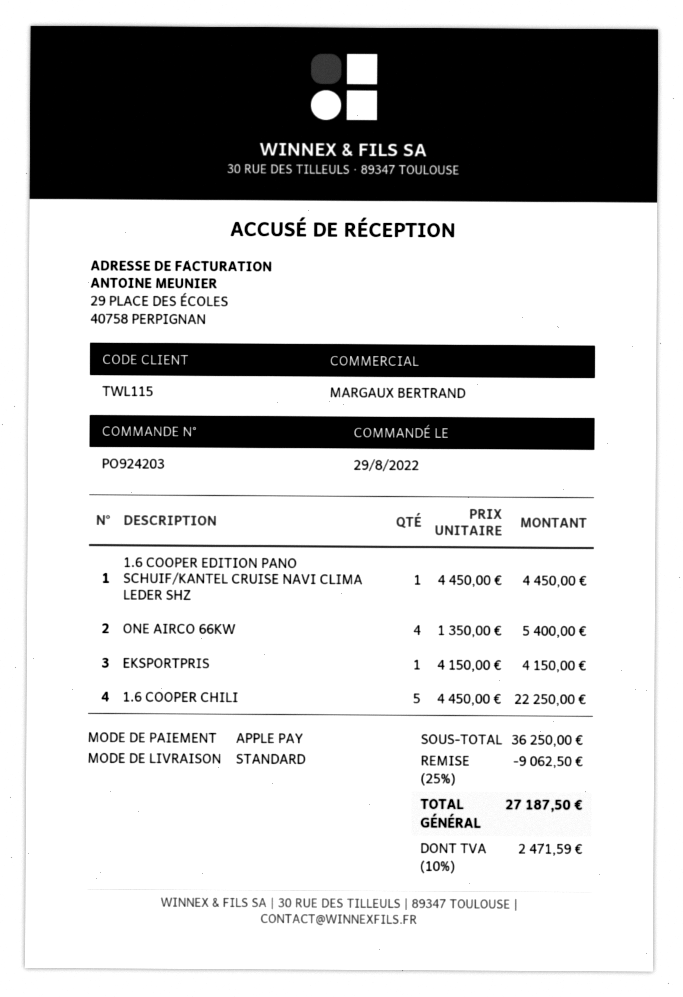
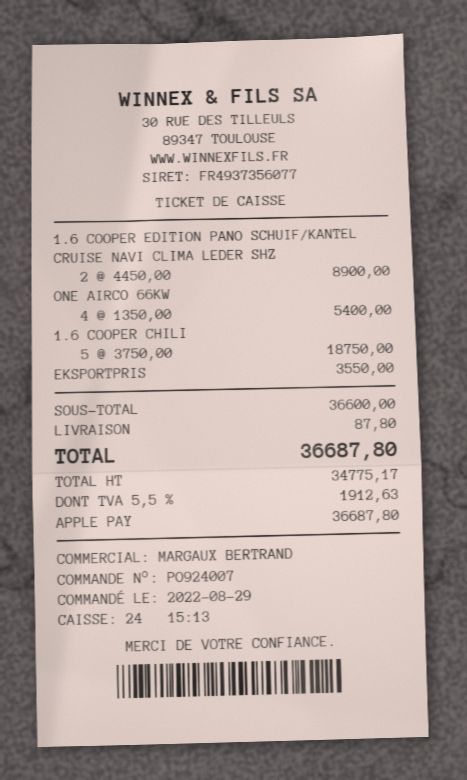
order number: PO924203 -> PO924007
1.6 COOPER EDITION PANO SCHUIF/KANTEL CRUISE NAVI CLIMA LEDER SHZ: 1 x 4450.00 = 4450.00 -> 2 x 4450.00 = 8900.00
EKSPORTPRIS: 1 x 4150.00 = 4150.00 -> 1 x 3550.00 = 3550.00
1.6 COOPER CHILI: 5 x 4450.00 = 22250.00 -> 5 x 3750.00 = 18750.00
subtotal: 36250.00 -> 36600.00
discount: 25% = 9062.50 -> none
shipping: none -> 87.80
tax: 10% = 2471.59 -> 5.5% = 1912.63
total: 27187.50 -> 36687.80

